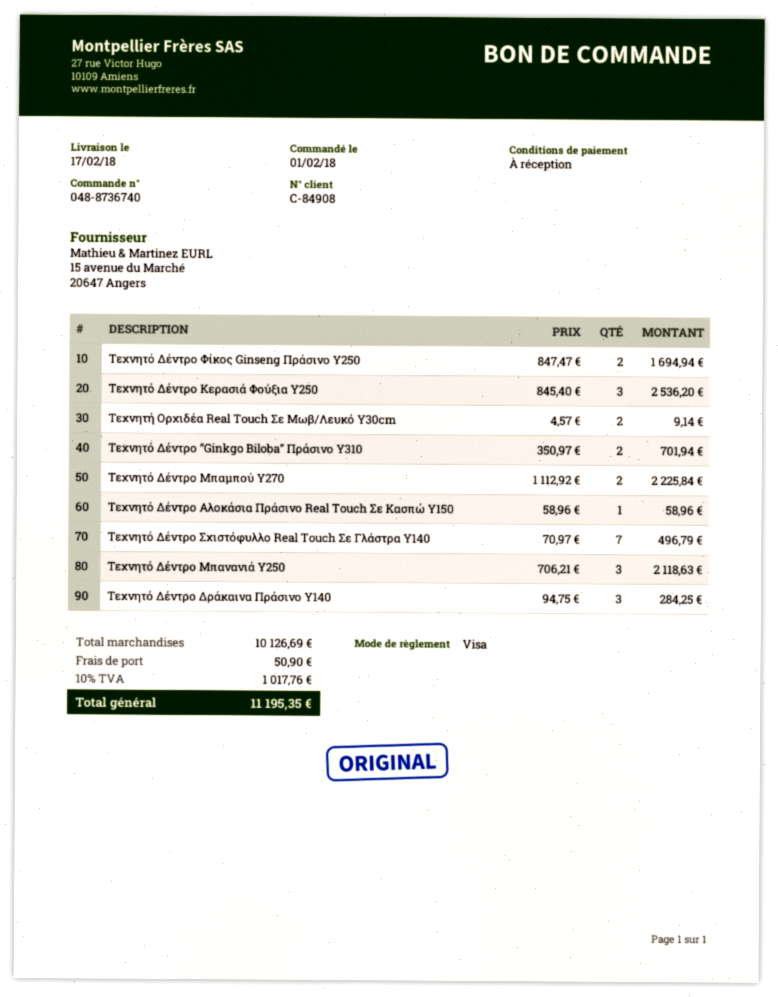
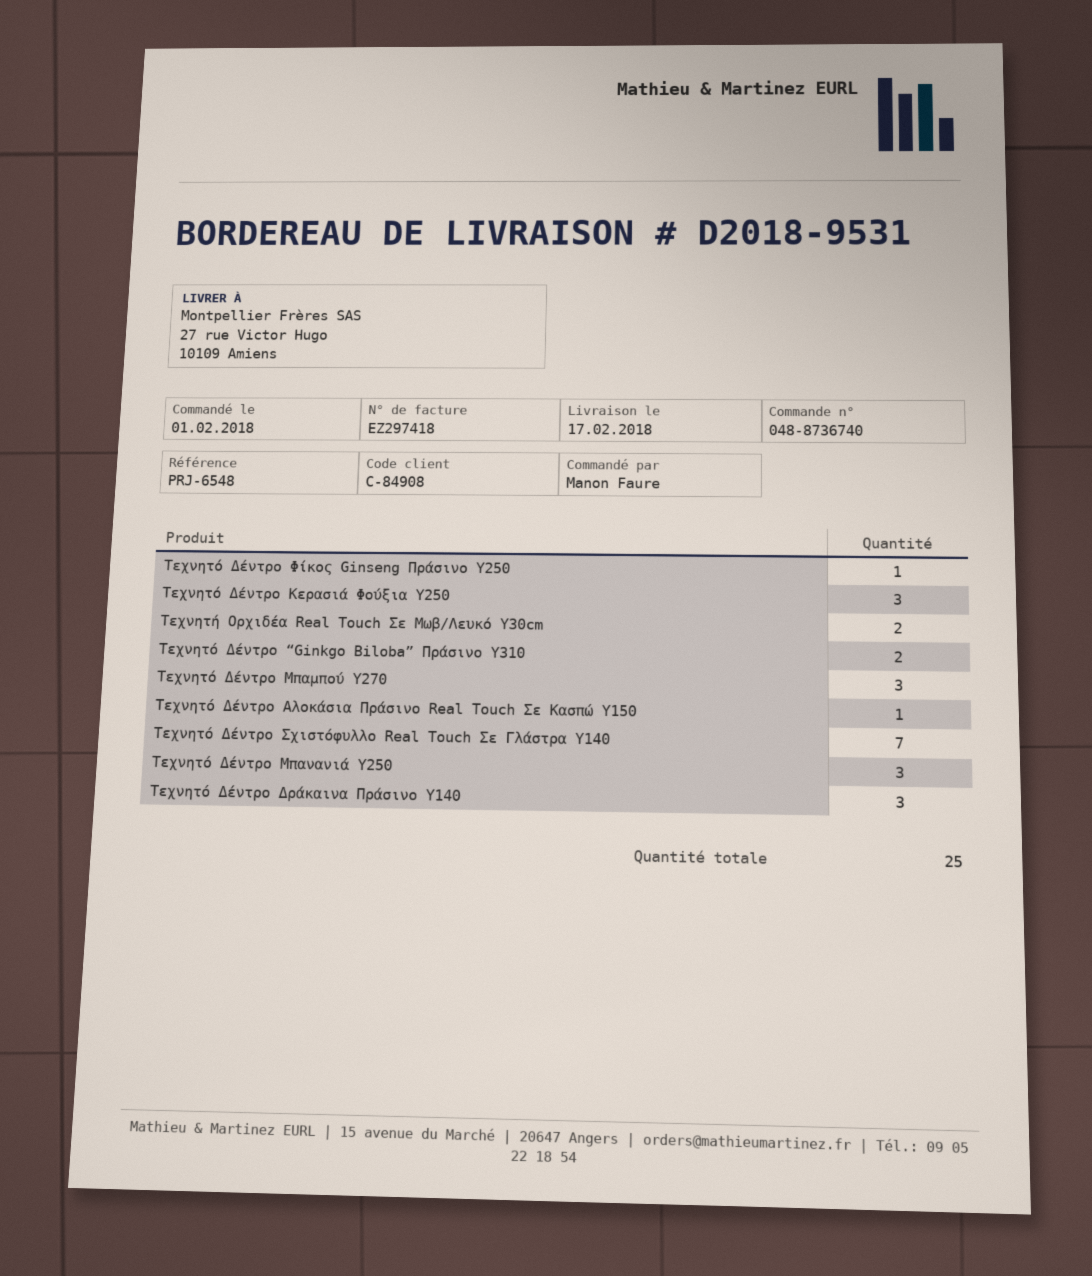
Τεχνητό Δέντρο Φίκος Ginseng Πράσινο Υ250: 2 -> 1
Τεχνητό Δέντρο Μπαμπού Υ270: 2 -> 3

